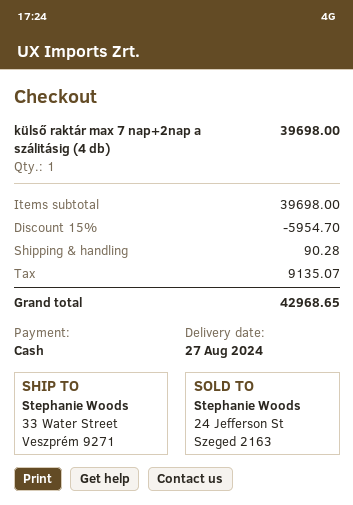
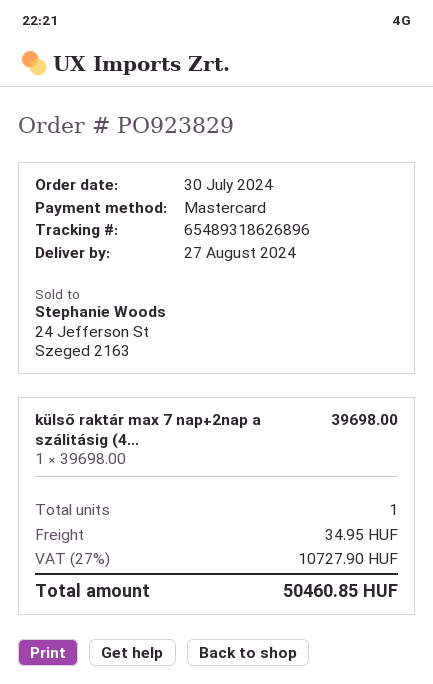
payment method: cash -> Mastercard
discount: 15% = 5954.70 -> none
shipping: 90.28 -> 34.95
tax: 9135.07 -> 10727.90
total: 42968.65 -> 50460.85

